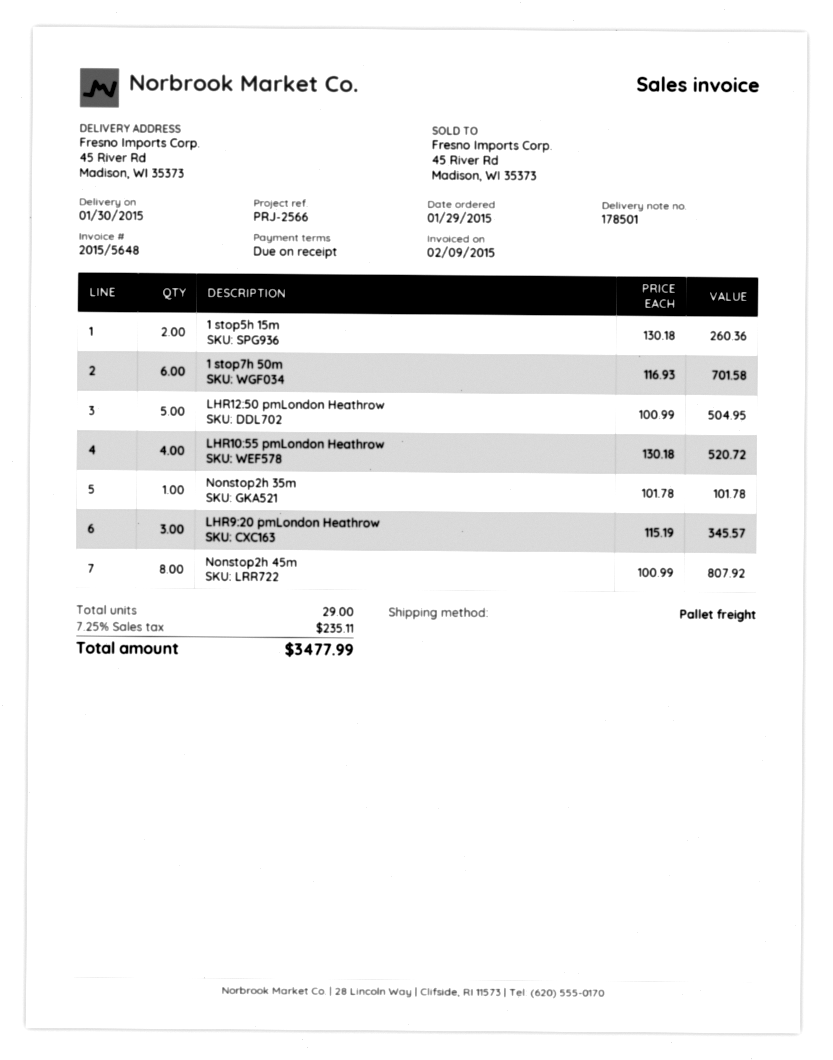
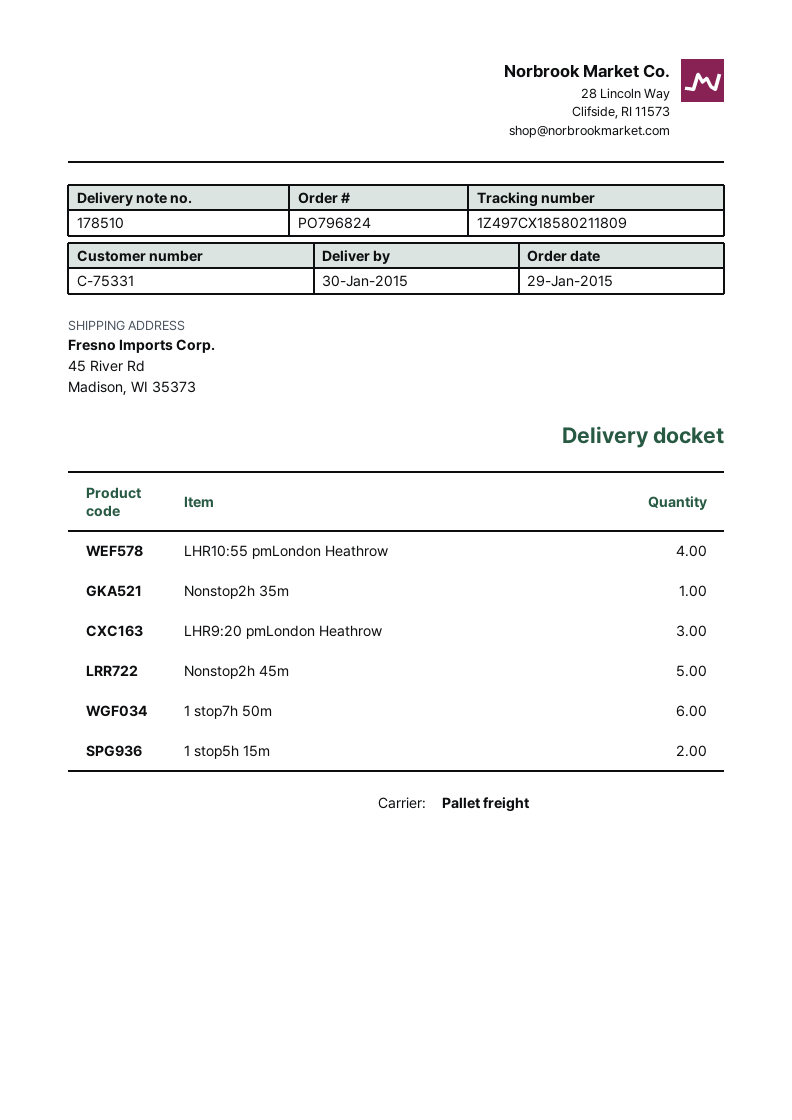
delivery note number: 178501 -> 178510
LHR12:50 pmLondon Heathrow: 5 -> none
Nonstop2h 45m: 8 -> 5

